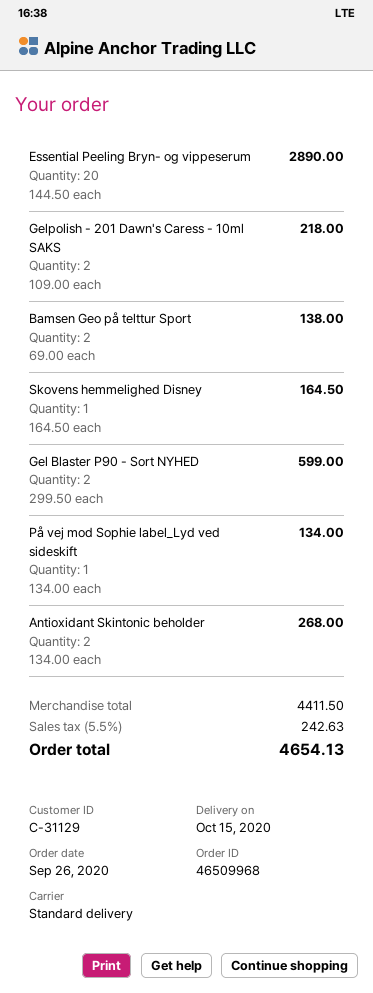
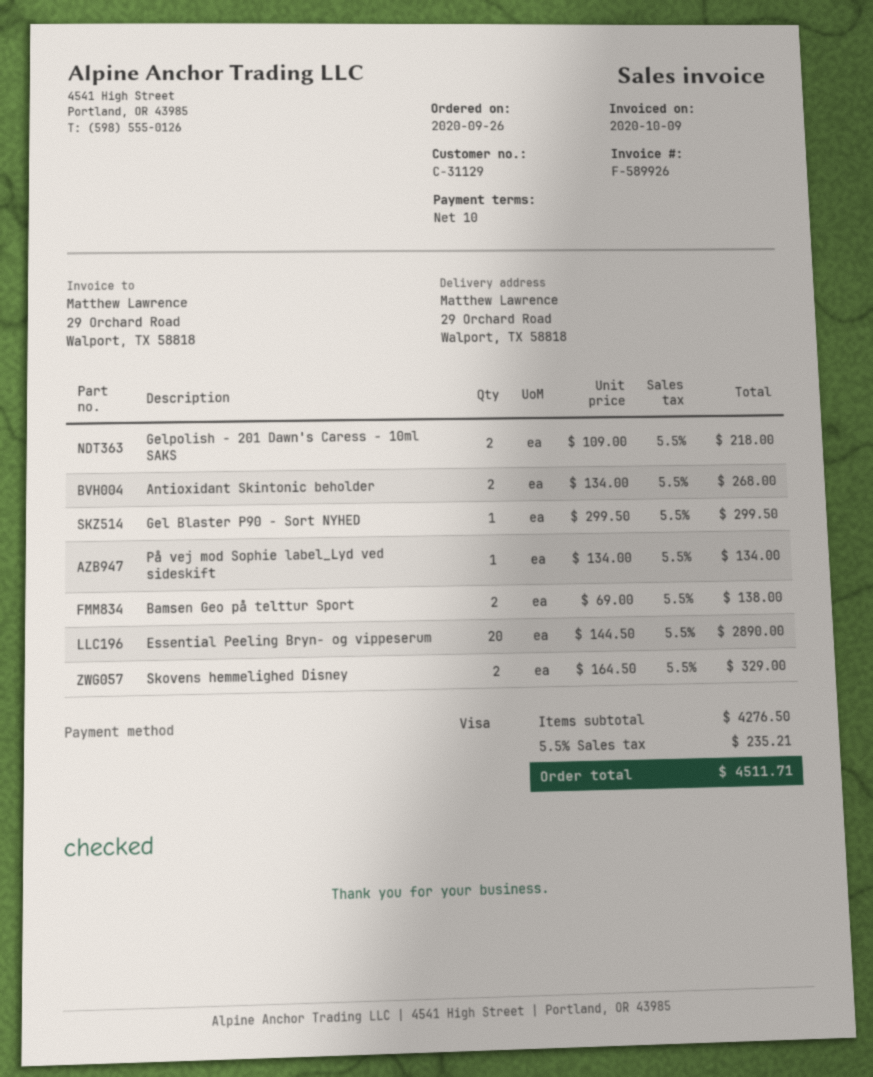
Skovens hemmelighed Disney: 1 x 164.50 = 164.50 -> 2 x 164.50 = 329.00
Gel Blaster P90 - Sort NYHED: 2 x 299.50 = 599.00 -> 1 x 299.50 = 299.50
subtotal: 4411.50 -> 4276.50
tax: 5.5% = 242.63 -> 5.5% = 235.21
total: 4654.13 -> 4511.71

